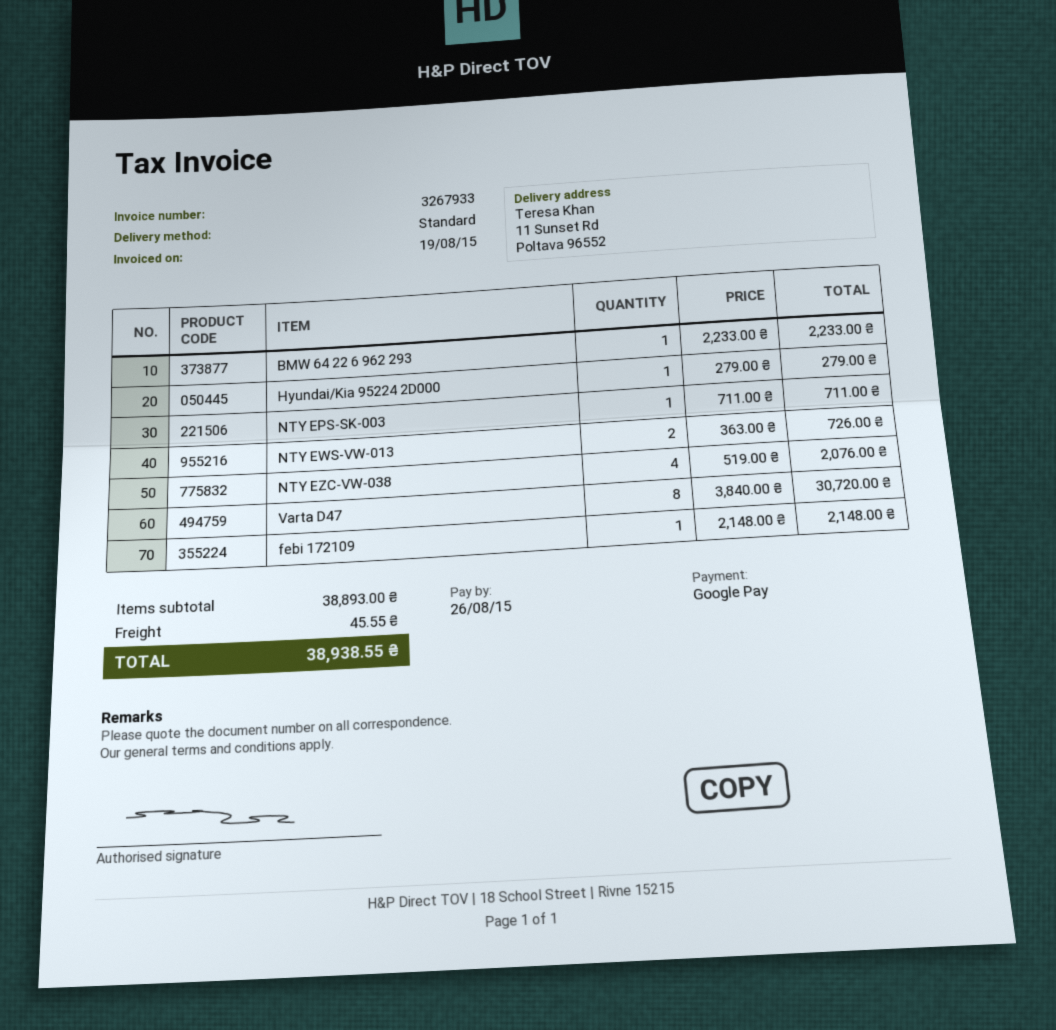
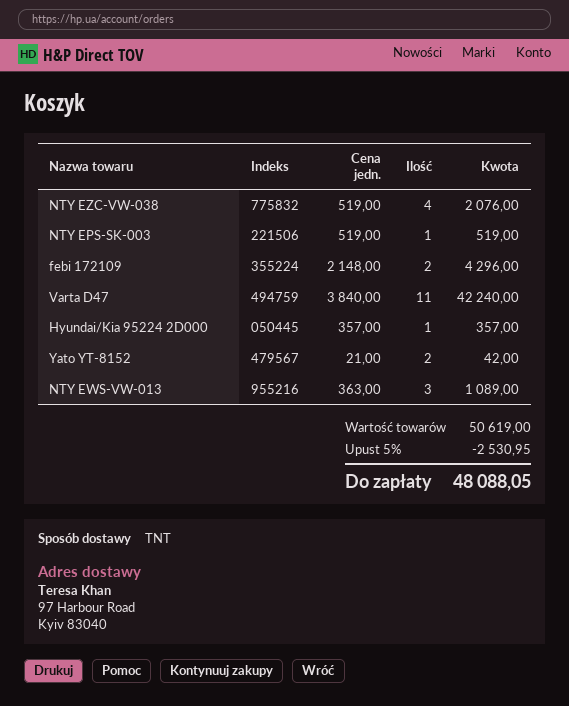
shipping method: standard -> TNT
ship to: 11 Sunset Rd, Poltava 96552 -> 97 Harbour Road, Kyiv 83040
BMW 64 22 6 962 293: 1 x 2233.00 = 2233.00 -> none
Hyundai/Kia 95224 2D000: 1 x 279.00 = 279.00 -> 1 x 357.00 = 357.00
NTY EPS-SK-003: 1 x 711.00 = 711.00 -> 1 x 519.00 = 519.00
NTY EWS-VW-013: 2 x 363.00 = 726.00 -> 3 x 363.00 = 1089.00
Varta D47: 8 x 3840.00 = 30720.00 -> 11 x 3840.00 = 42240.00
febi 172109: 1 x 2148.00 = 2148.00 -> 2 x 2148.00 = 4296.00
Yato YT-8152: none -> 2 x 21.00 = 42.00
subtotal: 38893.00 -> 50619.00
discount: none -> 5% = 2530.95
shipping: 45.55 -> none
total: 38938.55 -> 48088.05

